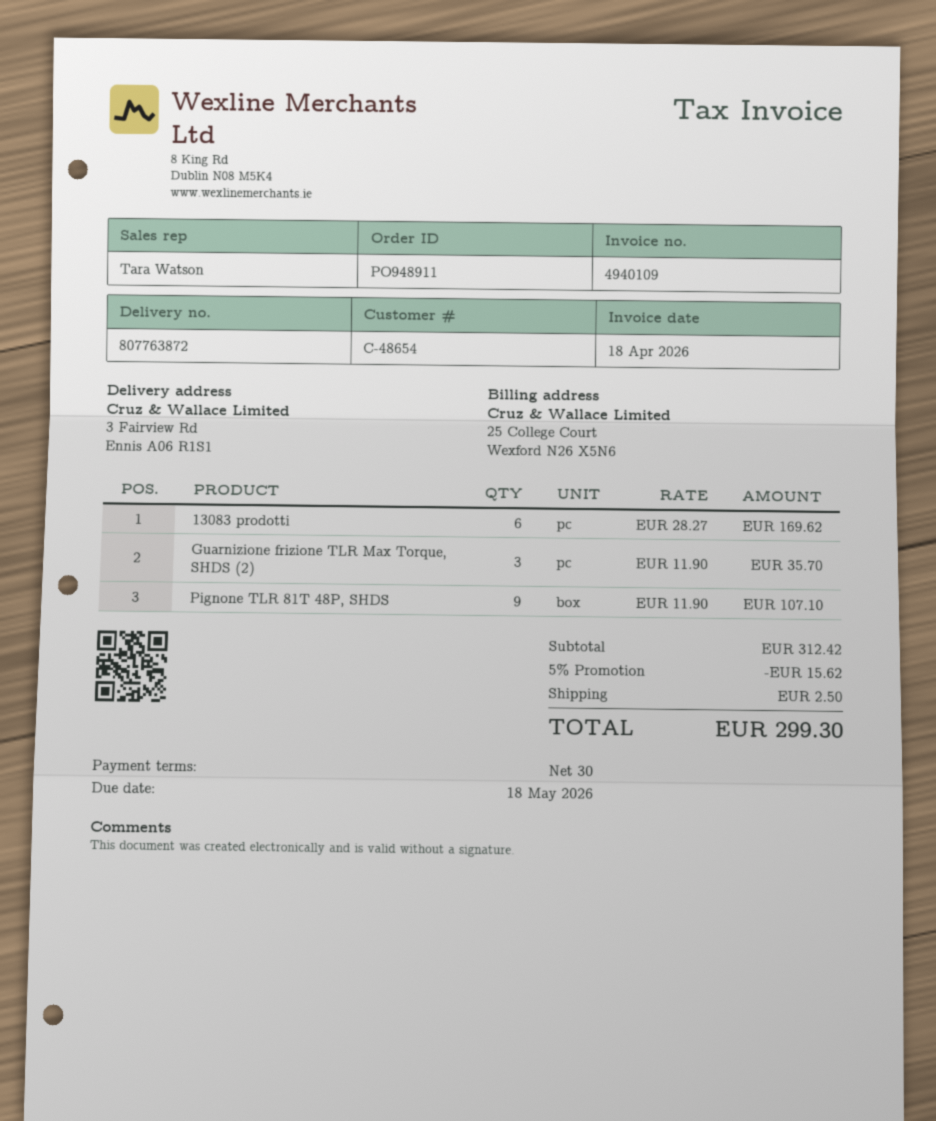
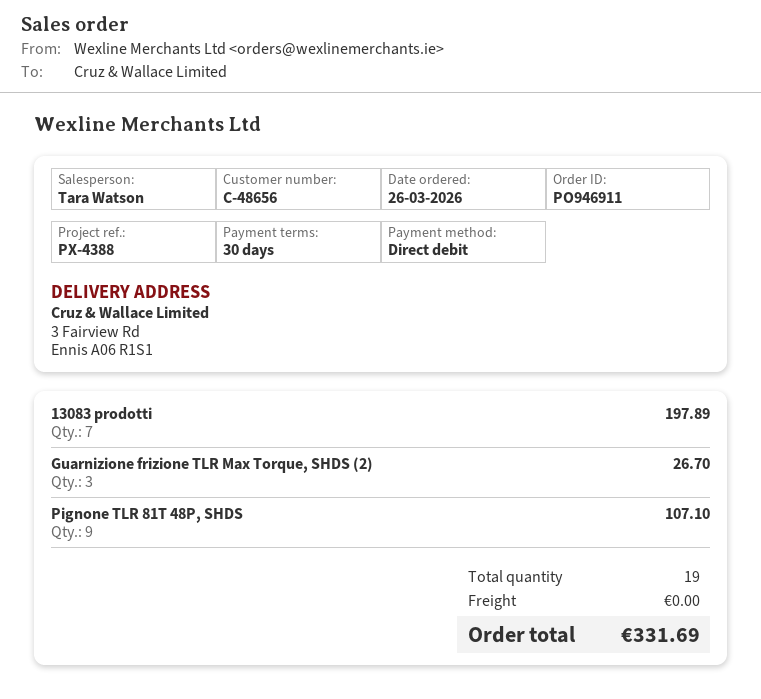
order number: PO948911 -> PO946911
customer number: C-48654 -> C-48656
13083 prodotti: 6 for 169.62 -> 7 for 197.89
Guarnizione frizione TLR Max Torque, SHDS (2): 3 for 35.70 -> 3 for 26.70
discount: 5% = 15.62 -> none
shipping: 2.50 -> 0.00
total: 299.30 -> 331.69

